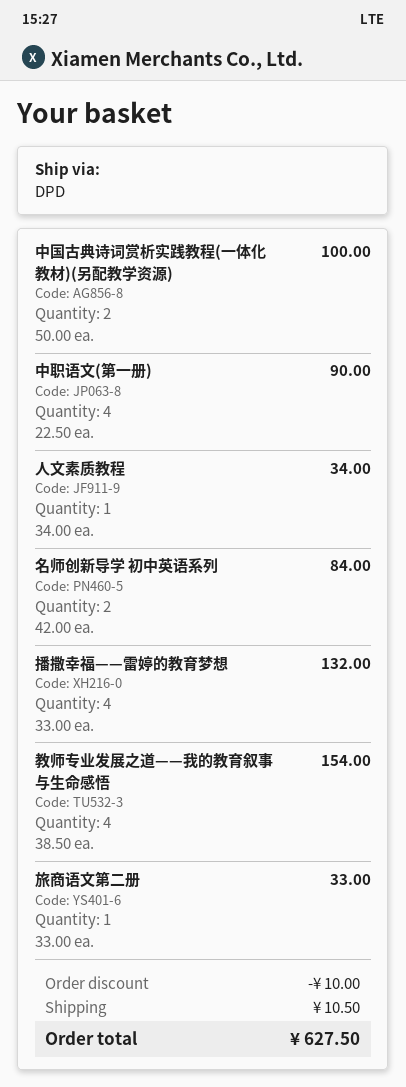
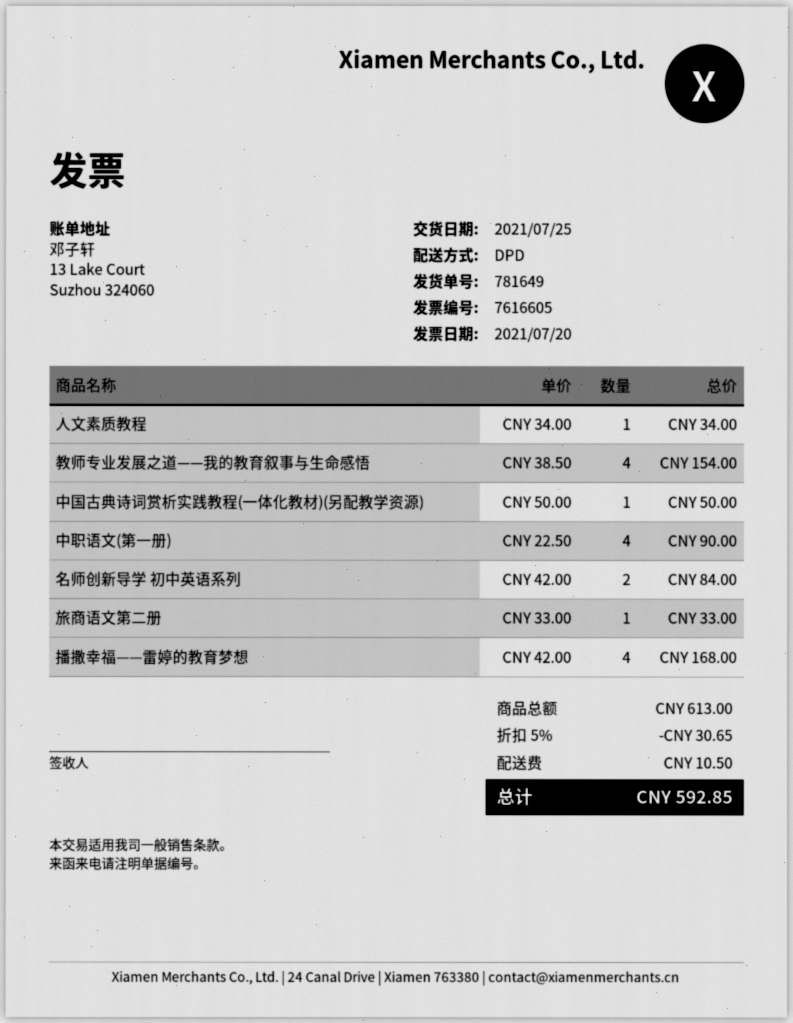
中国古典诗词赏析实践教程(一体化教材)(另配教学资源): 2 x 50.00 = 100.00 -> 1 x 50.00 = 50.00
播撒幸福——雷婷的教育梦想: 4 x 33.00 = 132.00 -> 4 x 42.00 = 168.00
discount: 10.00 -> 30.65
total: 627.50 -> 592.85

